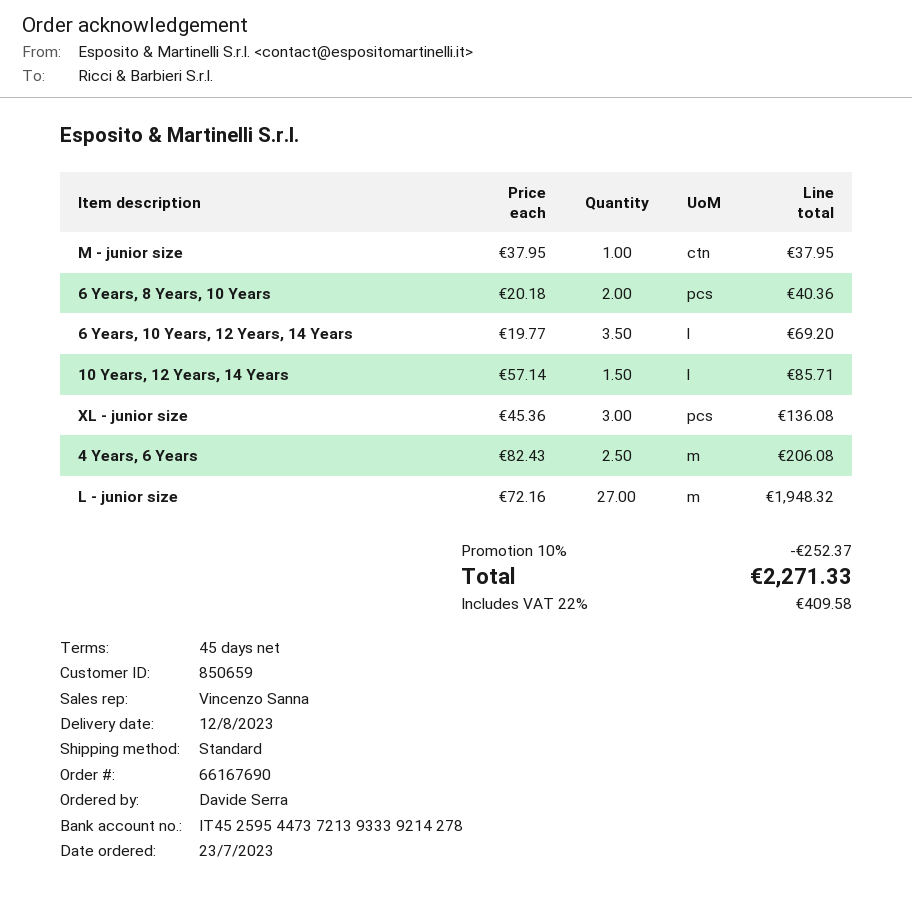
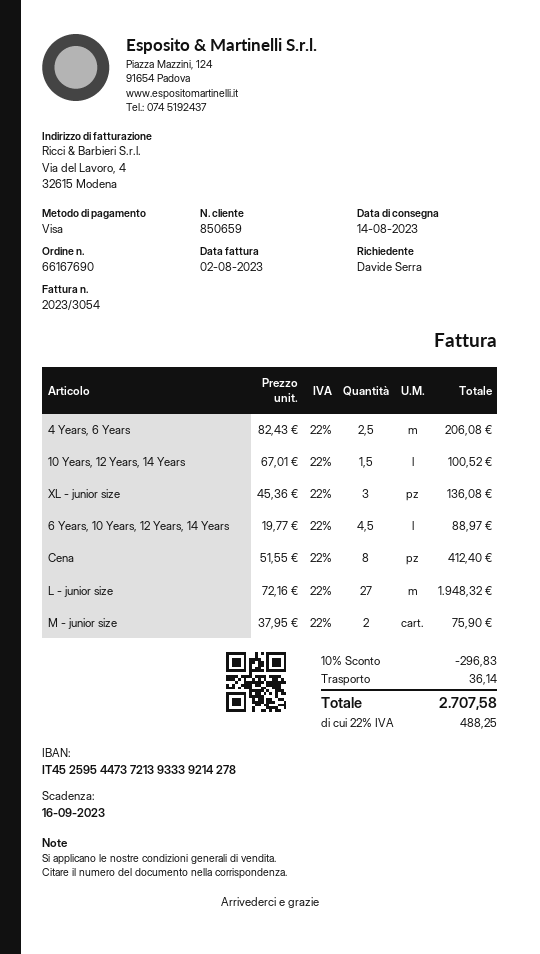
delivery date: 2023-08-12 -> 2023-08-14
M - junior size: 1 x 37.95 = 37.95 -> 2 x 37.95 = 75.90
6 Years, 8 Years, 10 Years: 2 x 20.18 = 40.36 -> none
6 Years, 10 Years, 12 Years, 14 Years: 3.5 x 19.77 = 69.20 -> 4.5 x 19.77 = 88.97
10 Years, 12 Years, 14 Years: 1.5 x 57.14 = 85.71 -> 1.5 x 67.01 = 100.52
Cena: none -> 8 x 51.55 = 412.40
discount: 10% = 252.37 -> 10% = 296.83
shipping: none -> 36.14
tax: 22% = 409.58 -> 22% = 488.25
total: 2271.33 -> 2707.58

